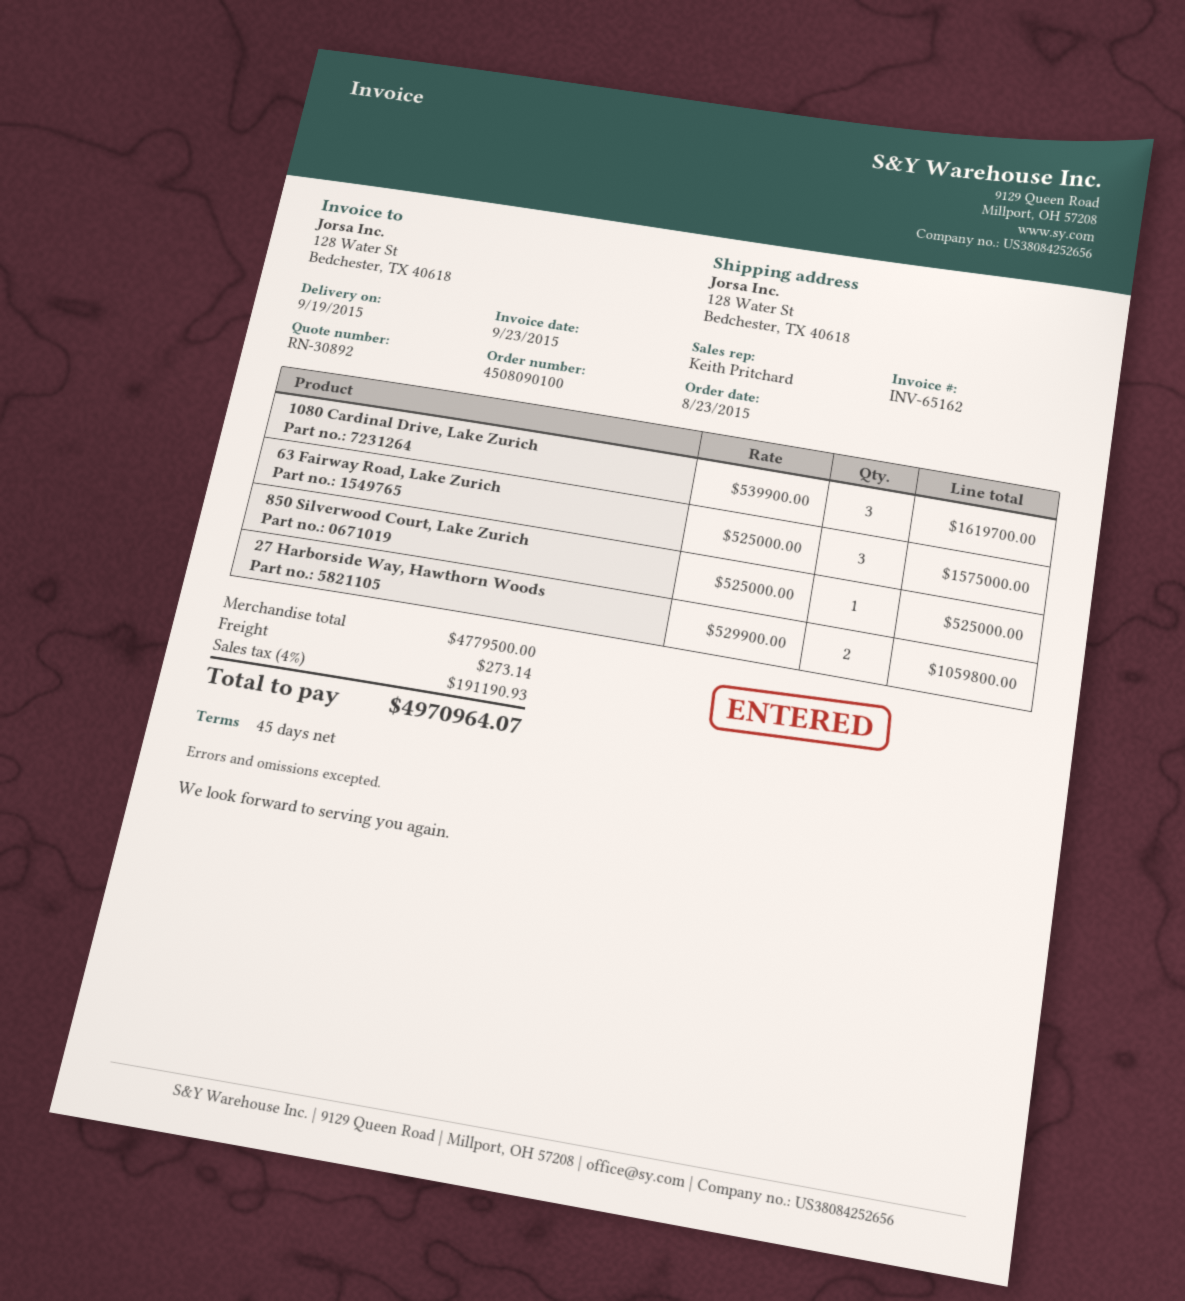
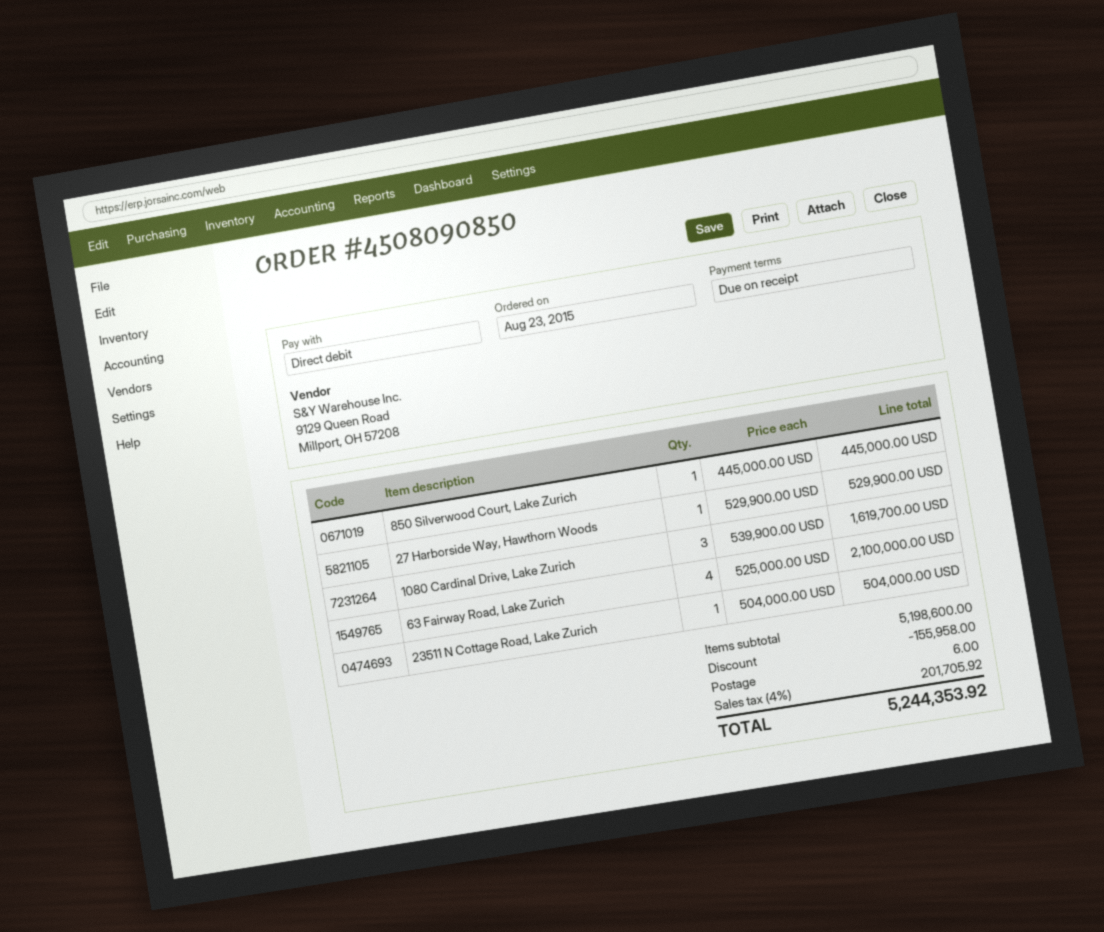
order number: 4508090100 -> 4508090850
payment terms: 45 days -> on receipt
63 Fairway Road, Lake Zurich: 3 x 525000.00 = 1575000.00 -> 4 x 525000.00 = 2100000.00
850 Silverwood Court, Lake Zurich: 1 x 525000.00 = 525000.00 -> 1 x 445000.00 = 445000.00
27 Harborside Way, Hawthorn Woods: 2 x 529900.00 = 1059800.00 -> 1 x 529900.00 = 529900.00
23511 N Cottage Road, Lake Zurich: none -> 1 x 504000.00 = 504000.00
subtotal: 4779500.00 -> 5198600.00
discount: none -> 155958.00
shipping: 273.14 -> 6.00
tax: 4% = 191190.93 -> 4% = 201705.92
total: 4970964.07 -> 5244353.92

